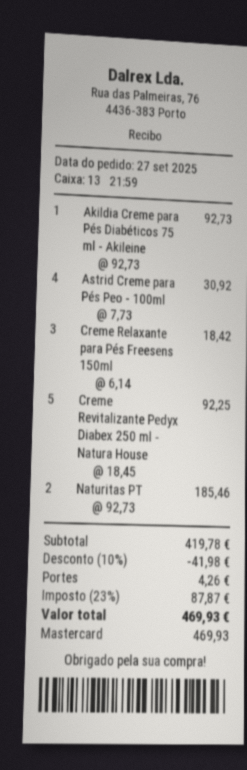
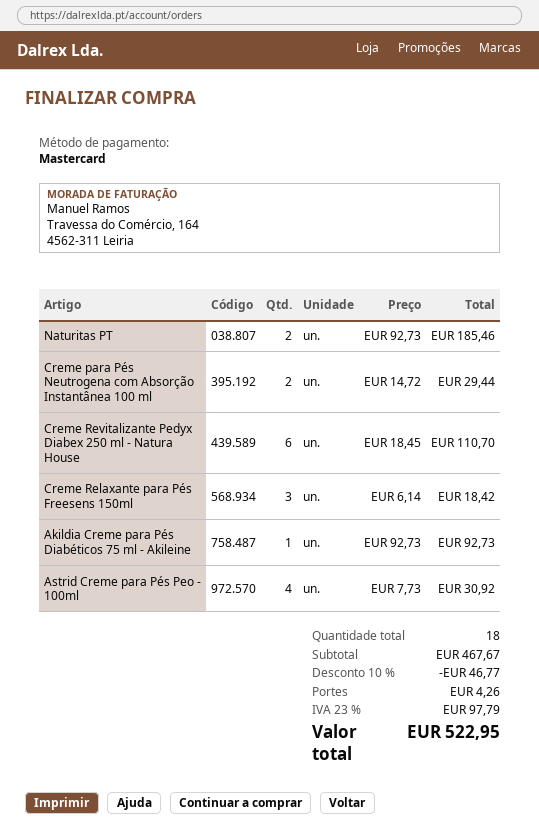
Creme Revitalizante Pedyx Diabex 250 ml - Natura House: 5 x 18.45 = 92.25 -> 6 x 18.45 = 110.70
Creme para Pés Neutrogena com Absorção Instantânea 100 ml: none -> 2 x 14.72 = 29.44
subtotal: 419.78 -> 467.67
discount: 10% = 41.98 -> 10% = 46.77
tax: 23% = 87.87 -> 23% = 97.79
total: 469.93 -> 522.95

